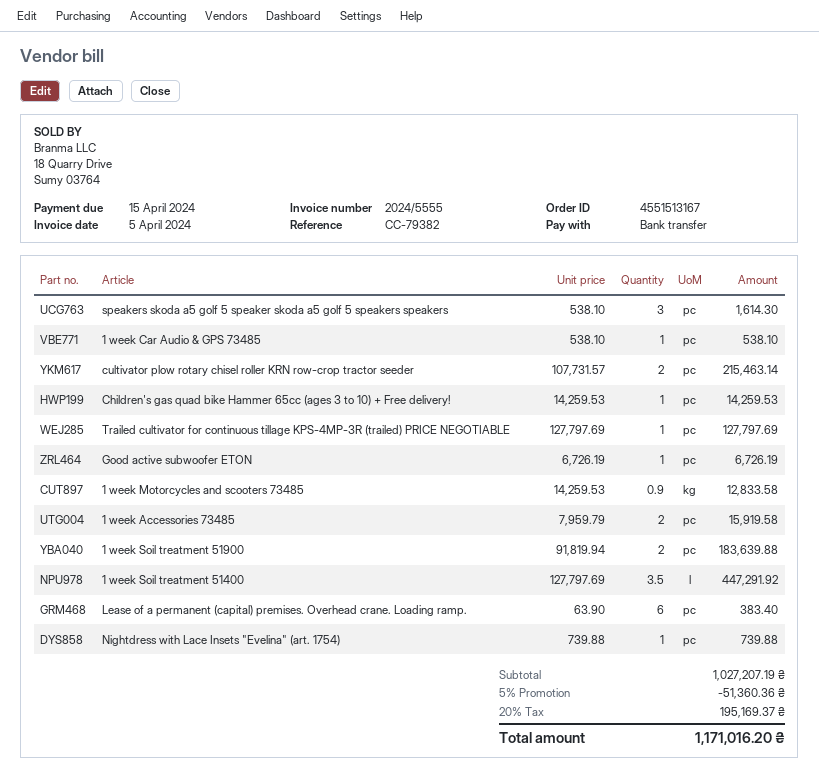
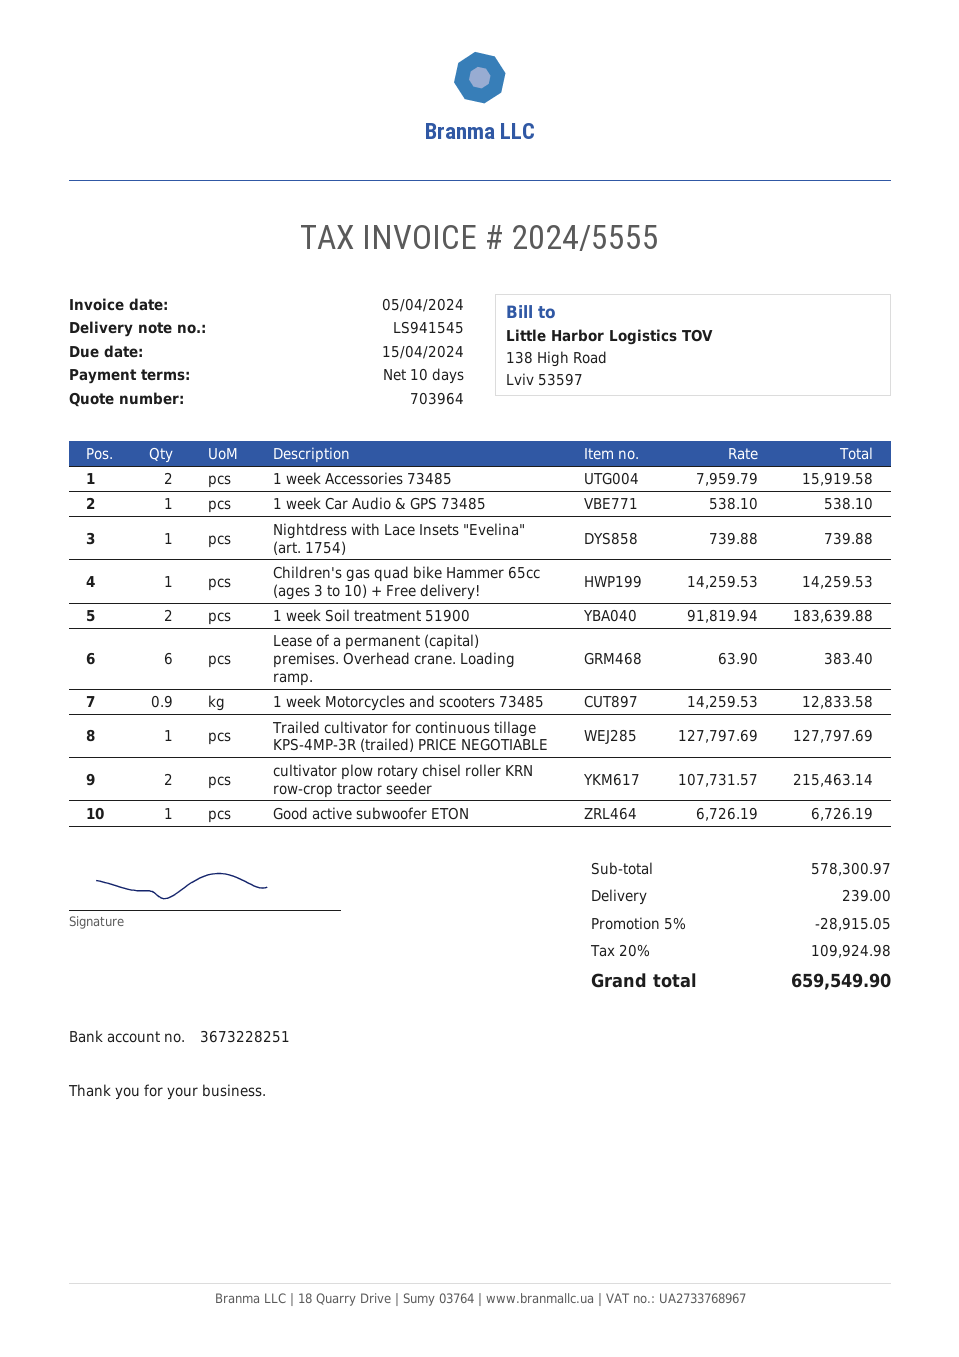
speakers skoda a5 golf 5 speaker skoda a5 golf 5 speakers speakers: 3 x 538.10 = 1614.30 -> none
1 week Soil treatment 51400: 3.5 x 127797.69 = 447291.92 -> none
subtotal: 1027207.19 -> 578300.97
discount: 5% = 51360.36 -> 5% = 28915.05
shipping: none -> 239.00
tax: 20% = 195169.37 -> 20% = 109924.98
total: 1171016.20 -> 659549.90

